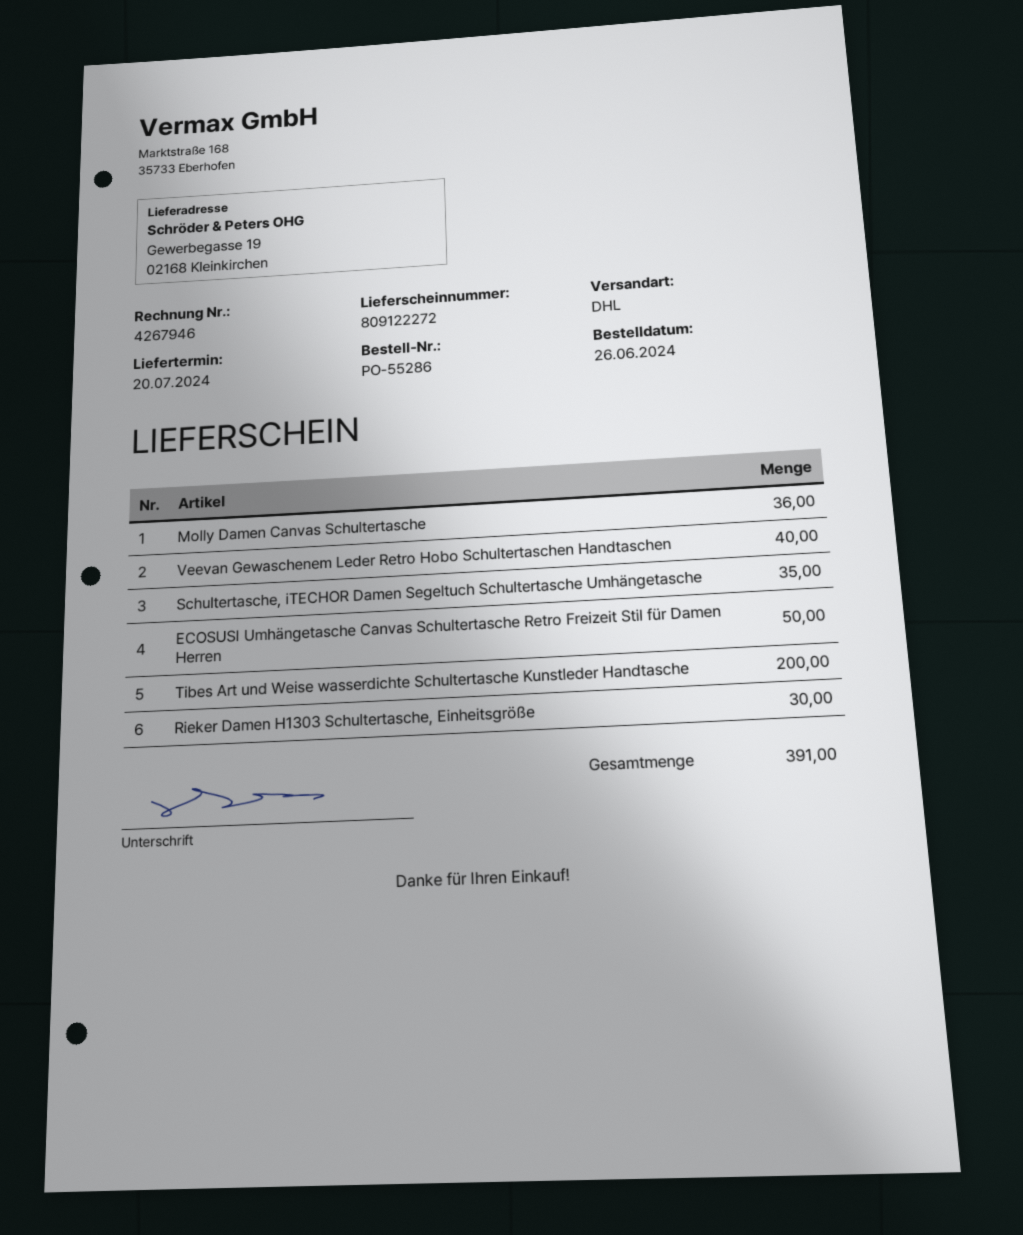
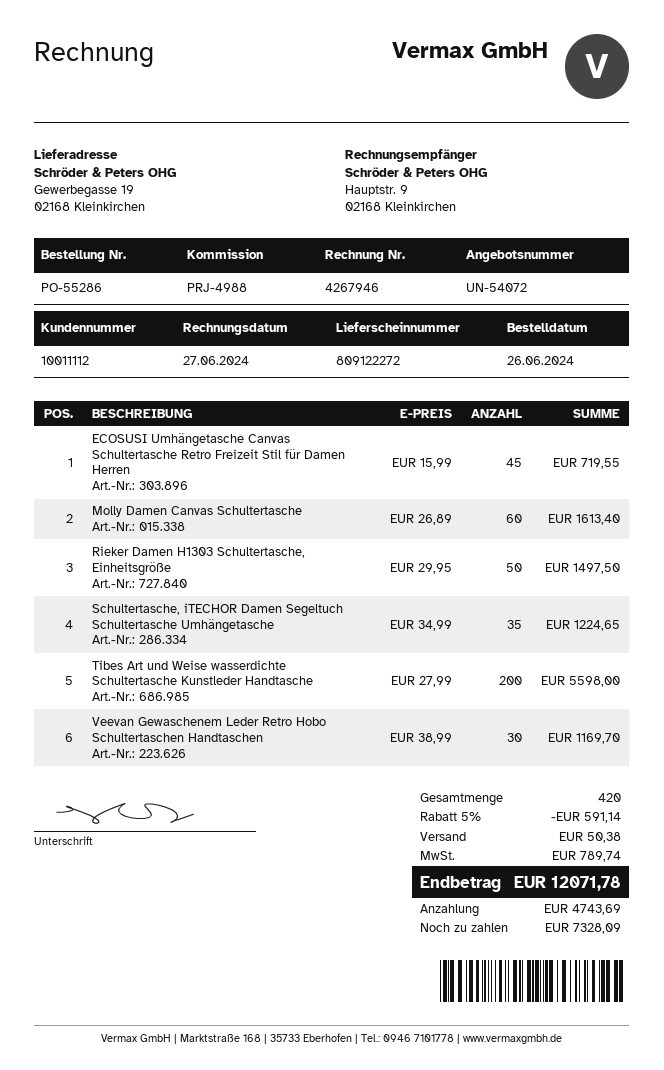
Molly Damen Canvas Schultertasche: 36 -> 60
Veevan Gewaschenem Leder Retro Hobo Schultertaschen Handtaschen: 40 -> 30
ECOSUSI Umhängetasche Canvas Schultertasche Retro Freizeit Stil für Damen Herren: 50 -> 45
Rieker Damen H1303 Schultertasche, Einheitsgröße: 30 -> 50
total quantity: 391 -> 420

